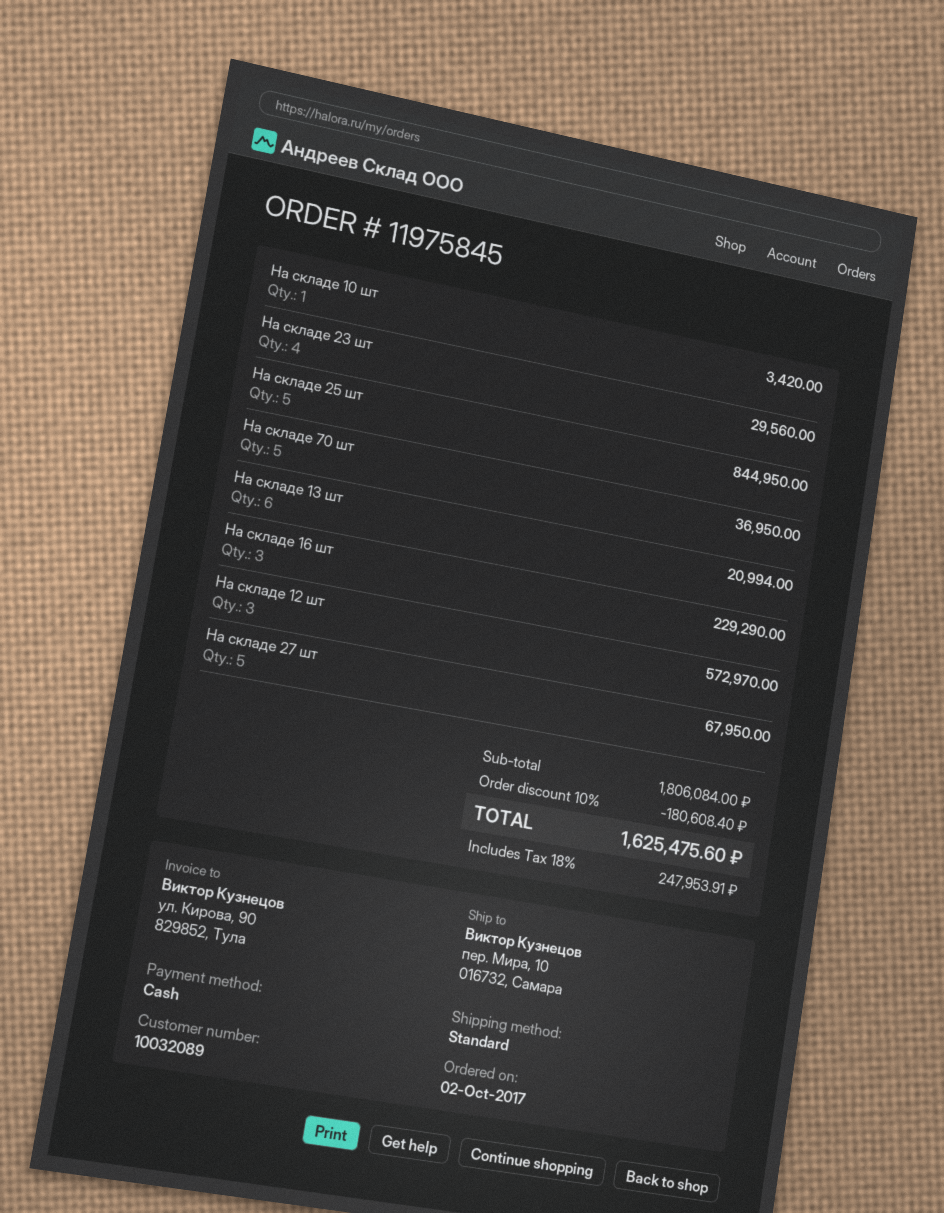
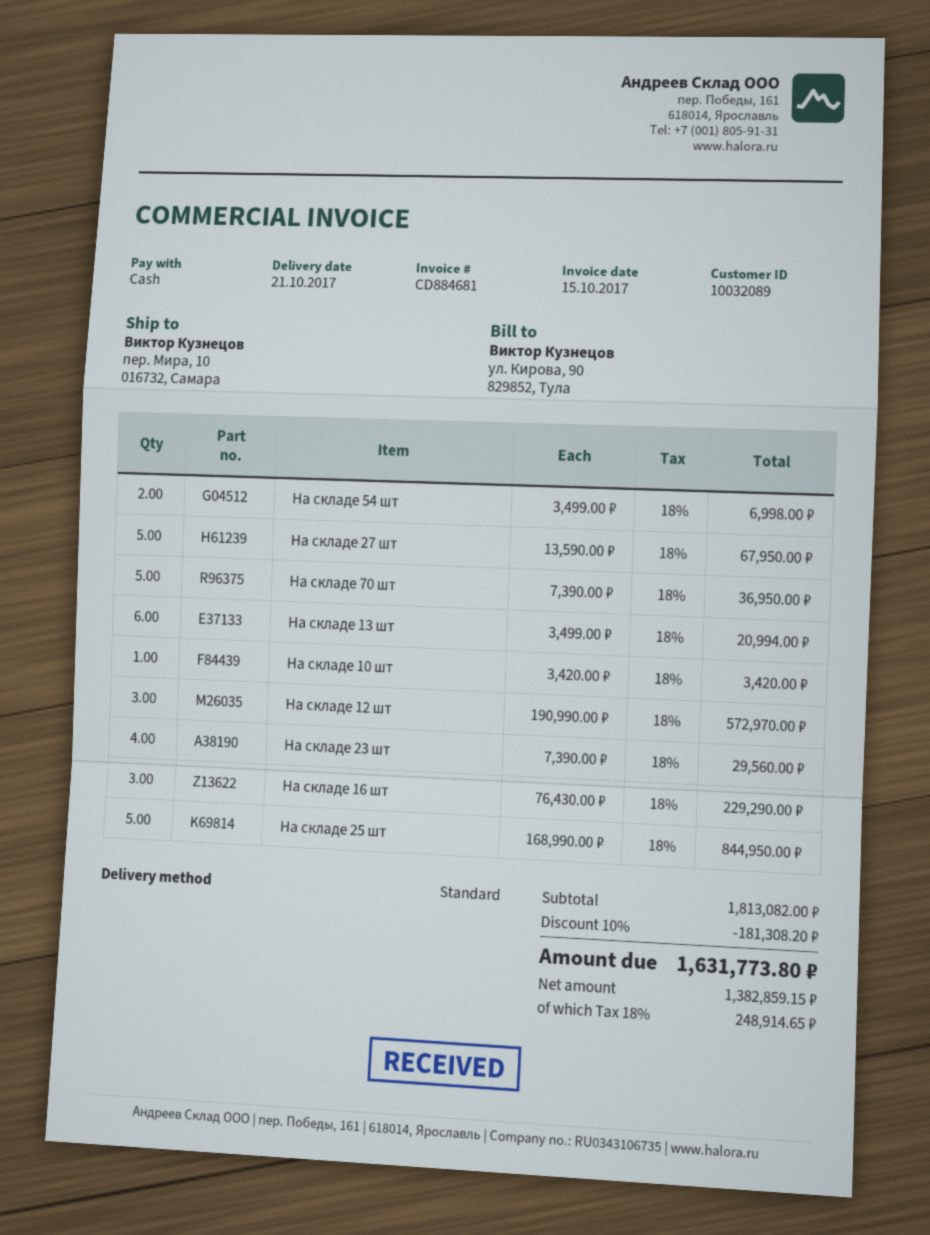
На складе 54 шт: none -> 2 for 6998.00
subtotal: 1806084.00 -> 1813082.00
discount: 10% = 180608.40 -> 10% = 181308.20
tax: 18% = 247953.91 -> 18% = 248914.65
total: 1625475.60 -> 1631773.80

